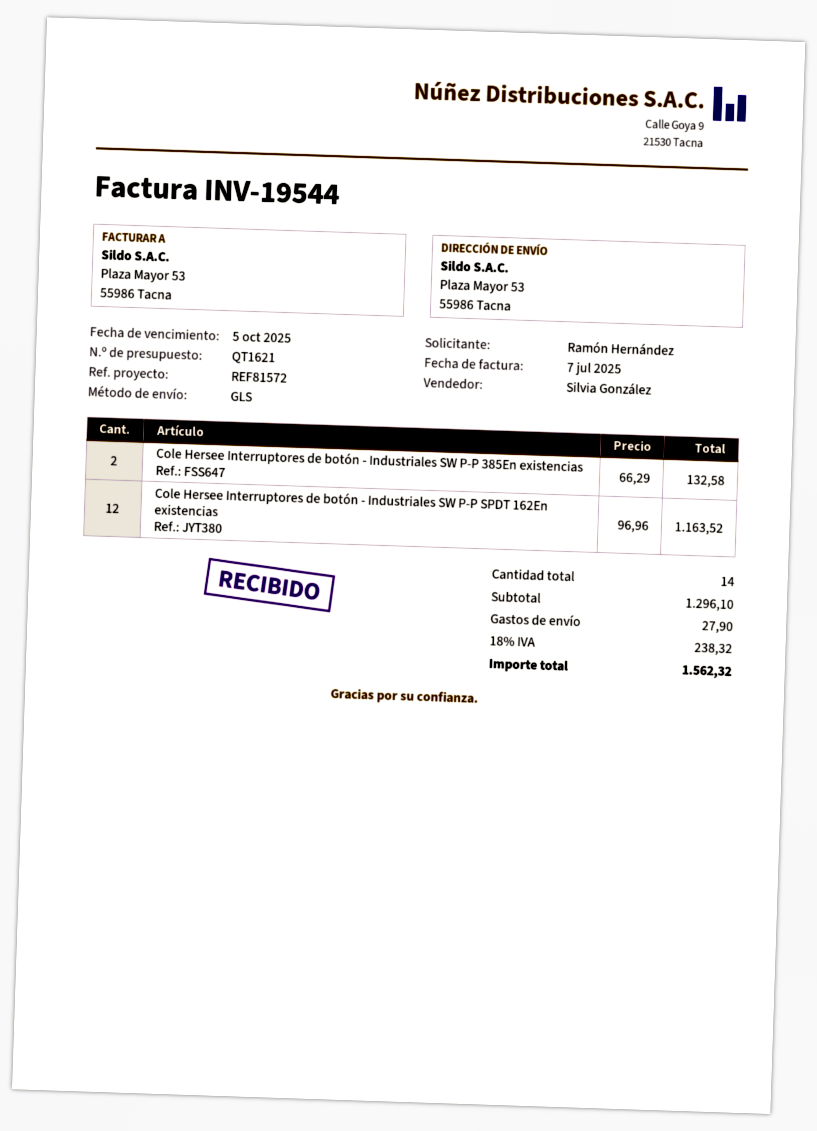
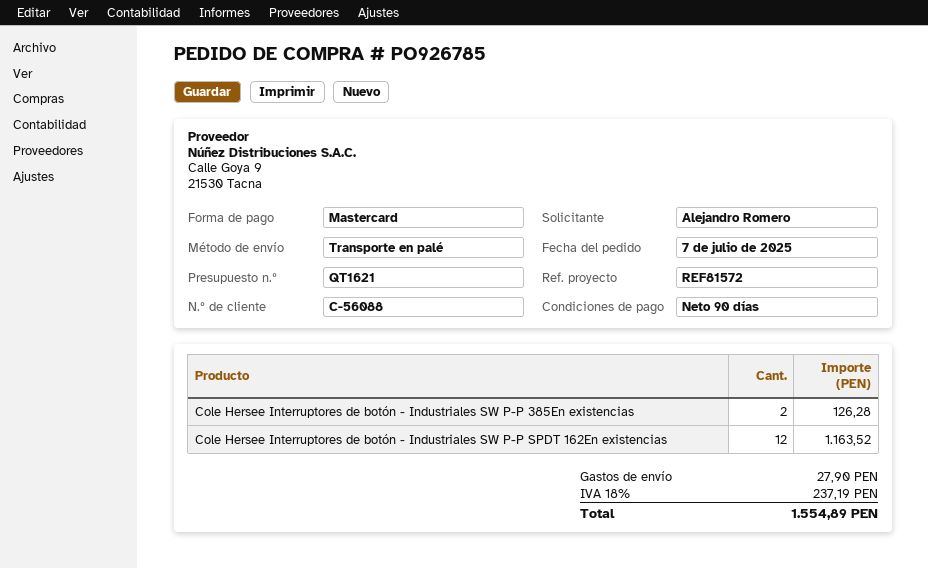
ordered by: Ramón Hernández -> Alejandro Romero
shipping method: GLS -> pallet freight
Cole Hersee Interruptores de botón - Industriales SW P-P 385En existencias: 2 for 132.58 -> 2 for 126.28
tax: 18% = 238.32 -> 18% = 237.19
total: 1562.32 -> 1554.89

